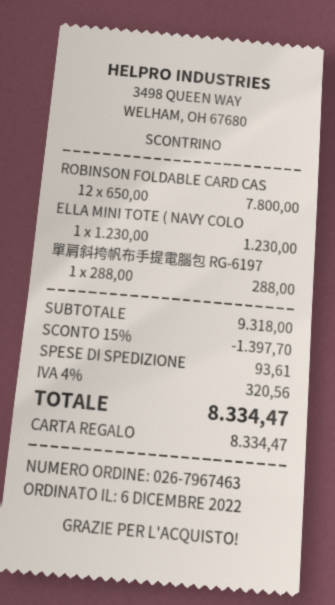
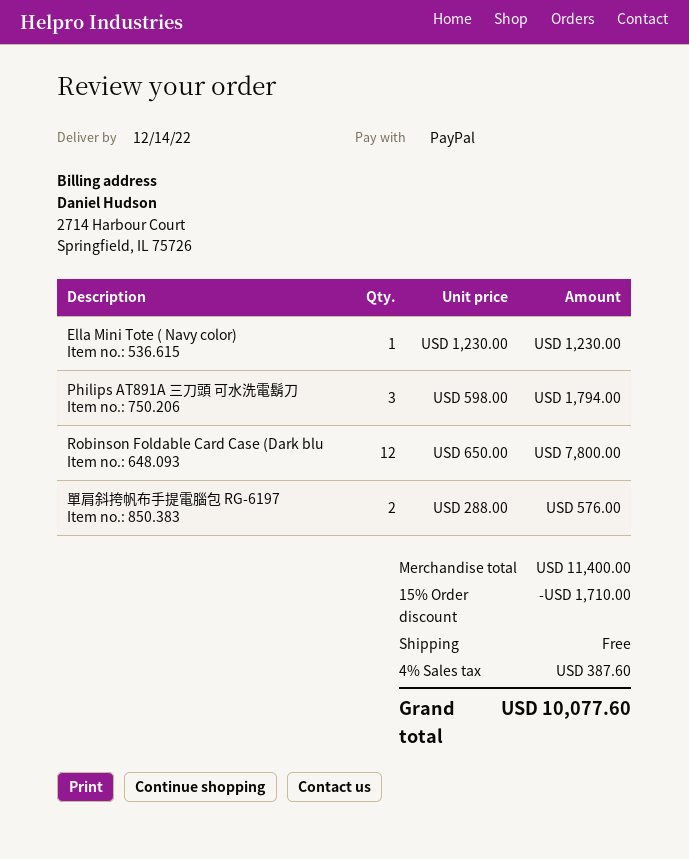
payment method: gift card -> PayPal
單肩斜挎帆布手提電腦包 RG-6197: 1 x 288.00 = 288.00 -> 2 x 288.00 = 576.00
Philips AT891A 三刀頭 可水洗電鬍刀: none -> 3 x 598.00 = 1794.00
subtotal: 9318.00 -> 11400.00
discount: 15% = 1397.70 -> 15% = 1710.00
shipping: 93.61 -> 0.00
tax: 4% = 320.56 -> 4% = 387.60
total: 8334.47 -> 10077.60

